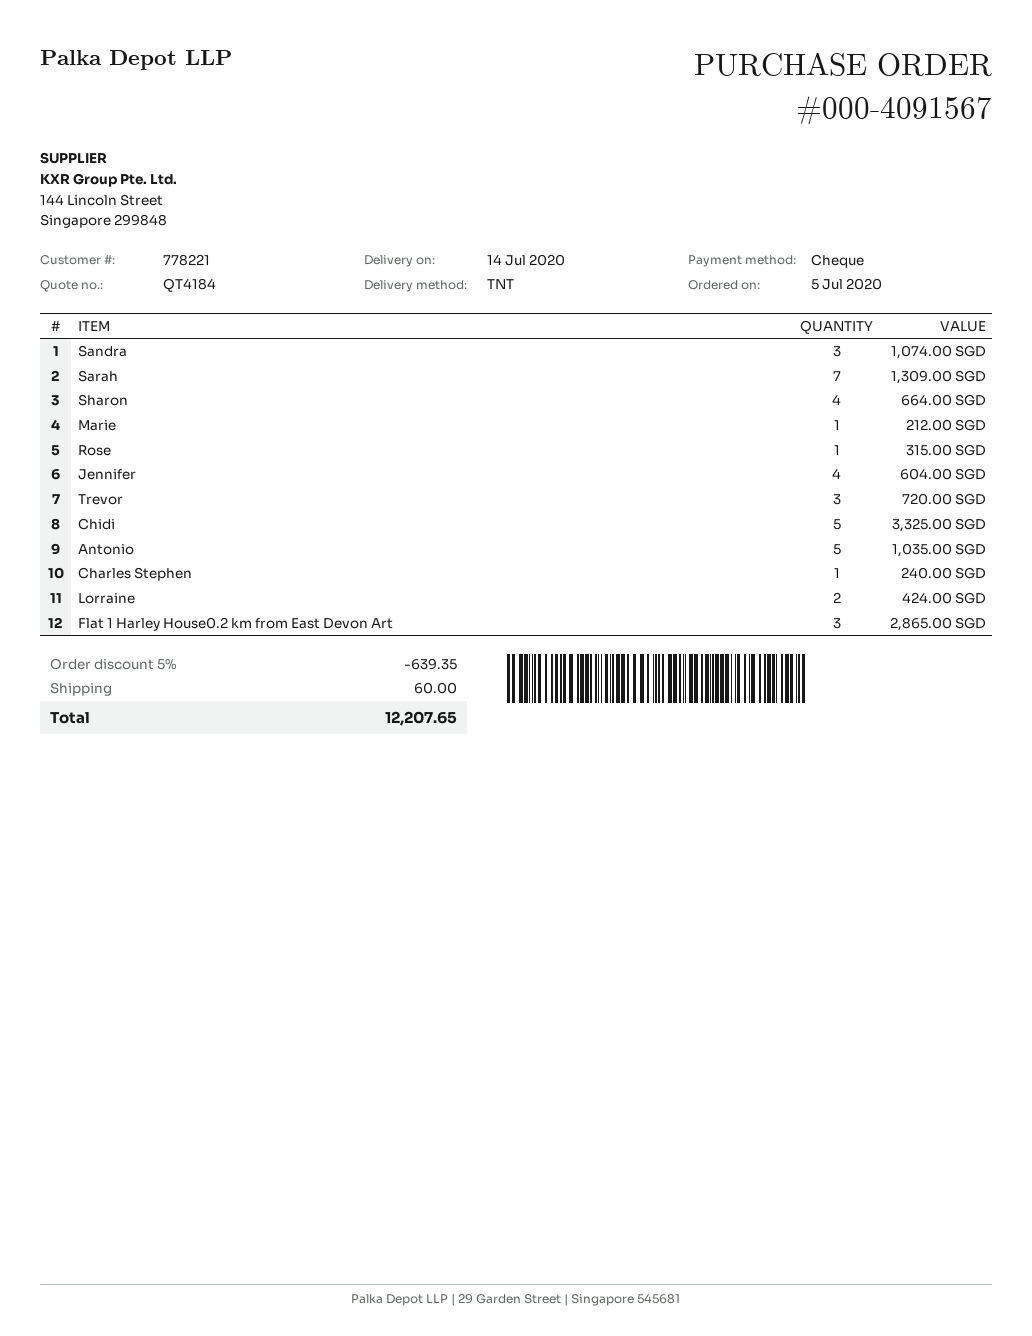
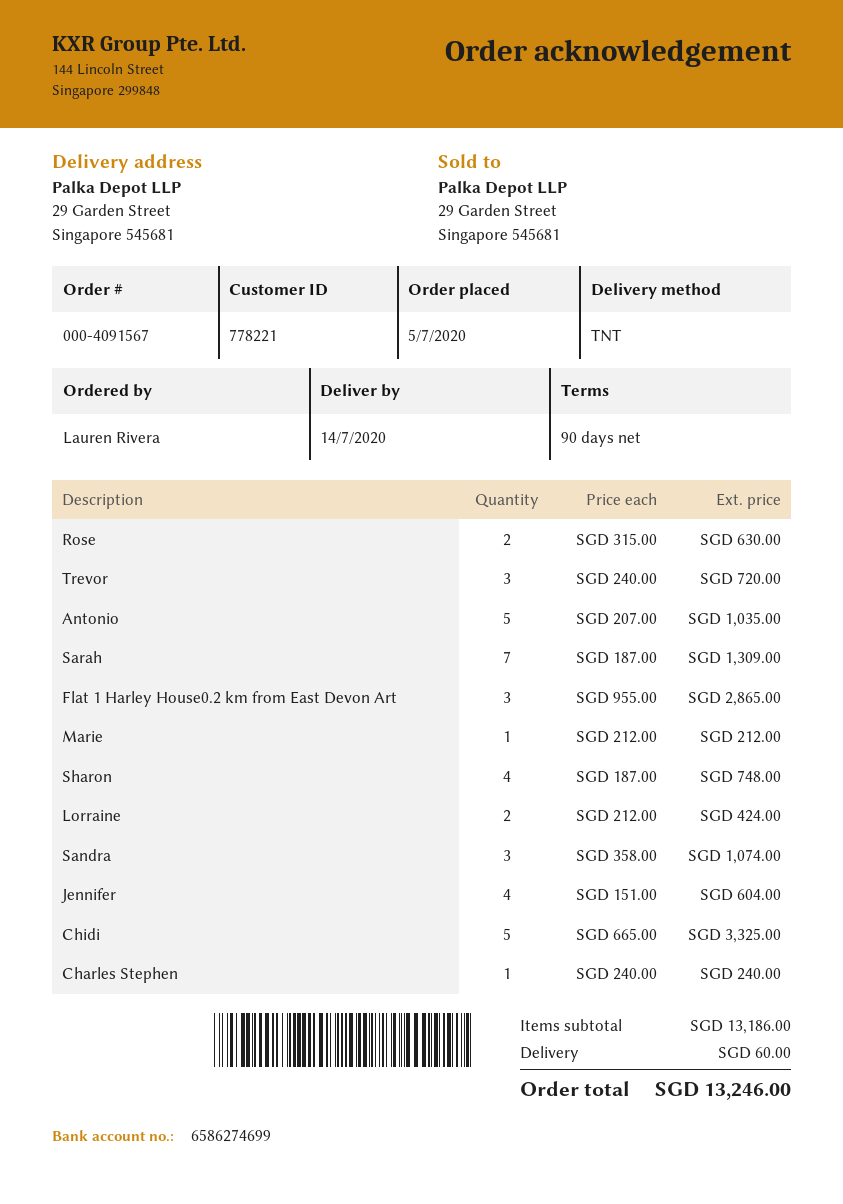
Sharon: 4 for 664.00 -> 4 for 748.00
Rose: 1 for 315.00 -> 2 for 630.00
discount: 5% = 639.35 -> none
total: 12207.65 -> 13246.00

